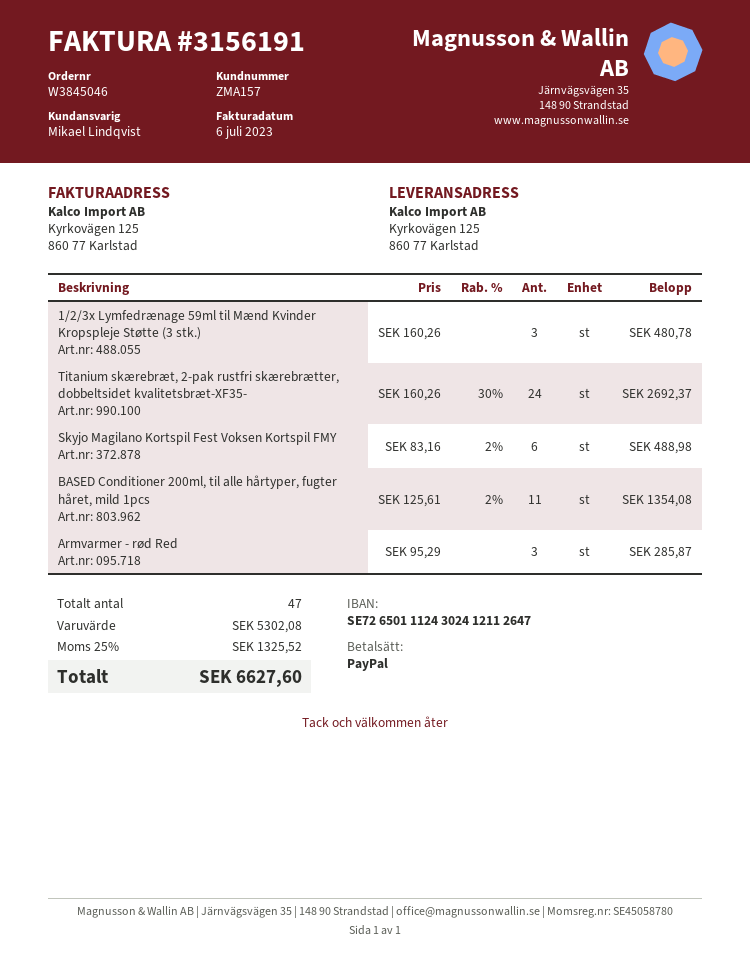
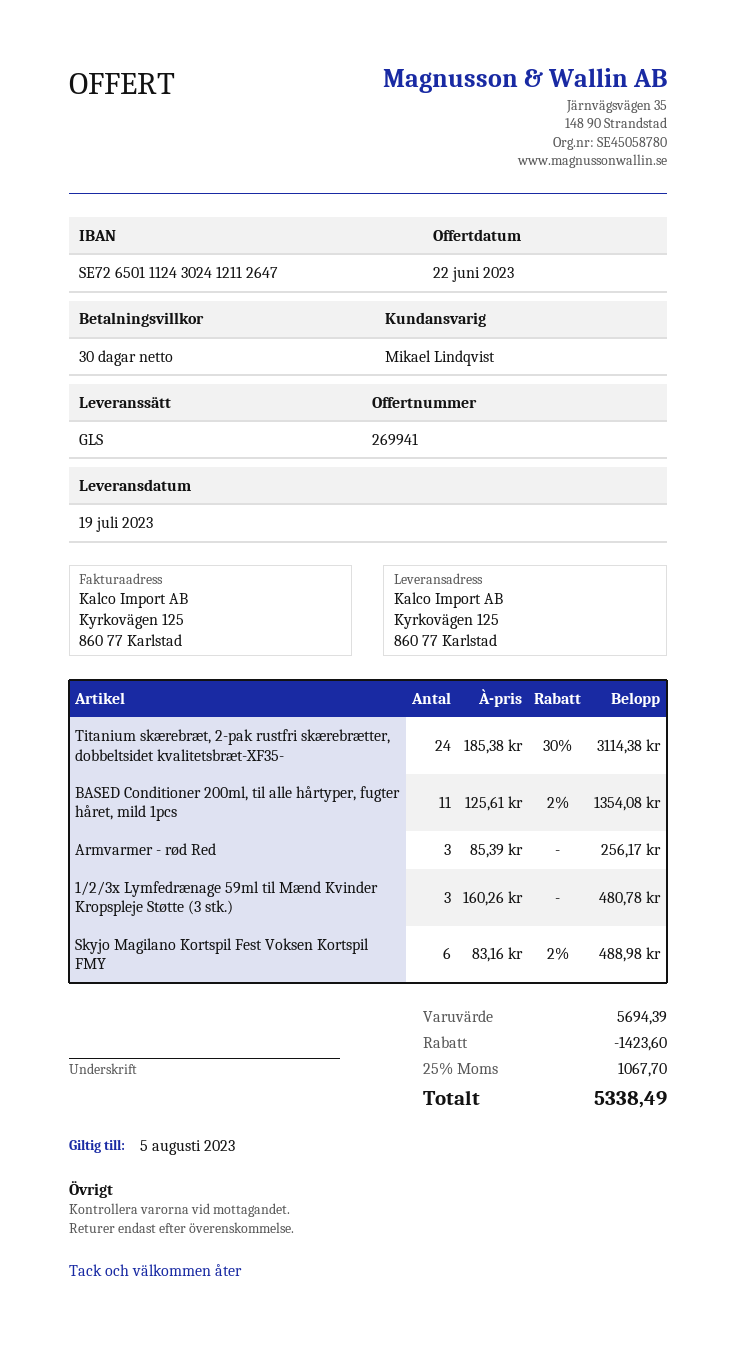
Titanium skærebræt, 2-pak rustfri skærebrætter, dobbeltsidet kvalitetsbræt-XF35-: 24 x 160.26 - 30% = 2692.37 -> 24 x 185.38 - 30% = 3114.38
Armvarmer - rød Red: 3 x 95.29 = 285.87 -> 3 x 85.39 = 256.17
subtotal: 5302.08 -> 5694.39
discount: none -> 1423.60
tax: 25% = 1325.52 -> 25% = 1067.70
total: 6627.60 -> 5338.49

